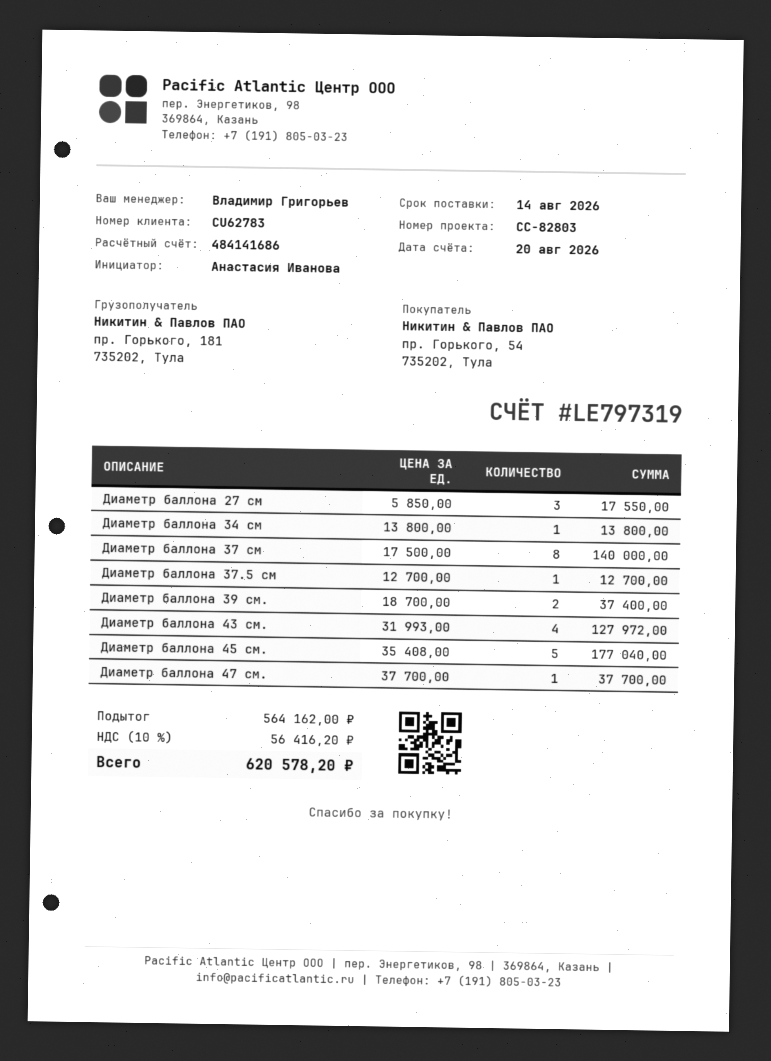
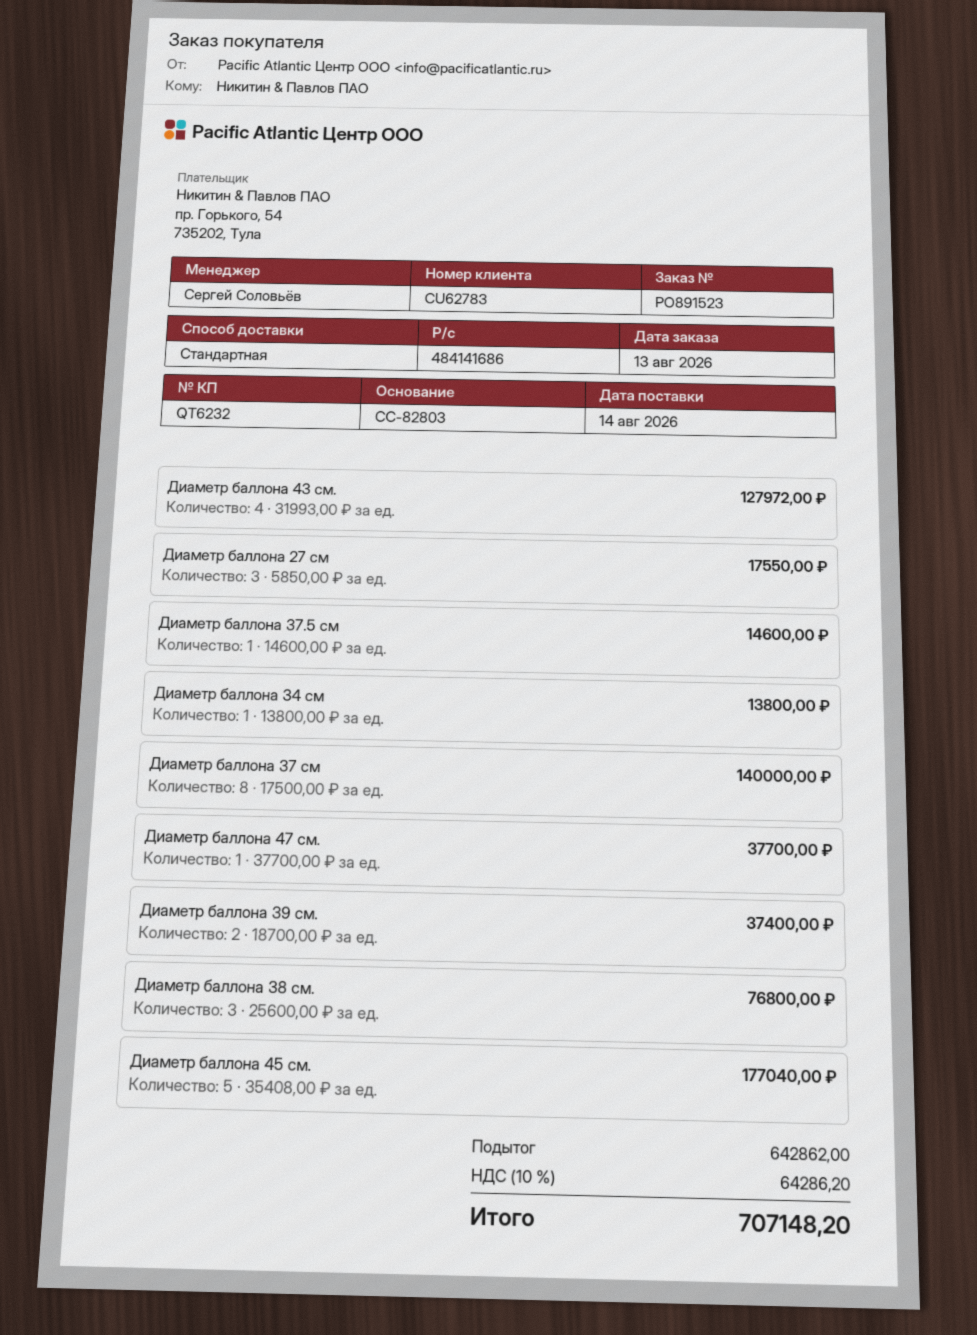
sales rep: Владимир Григорьев -> Сергей Соловьёв
Диаметр баллона 37.5 см: 1 x 12700.00 = 12700.00 -> 1 x 14600.00 = 14600.00
Диаметр баллона 38 см.: none -> 3 x 25600.00 = 76800.00
subtotal: 564162.00 -> 642862.00
tax: 10% = 56416.20 -> 10% = 64286.20
total: 620578.20 -> 707148.20

